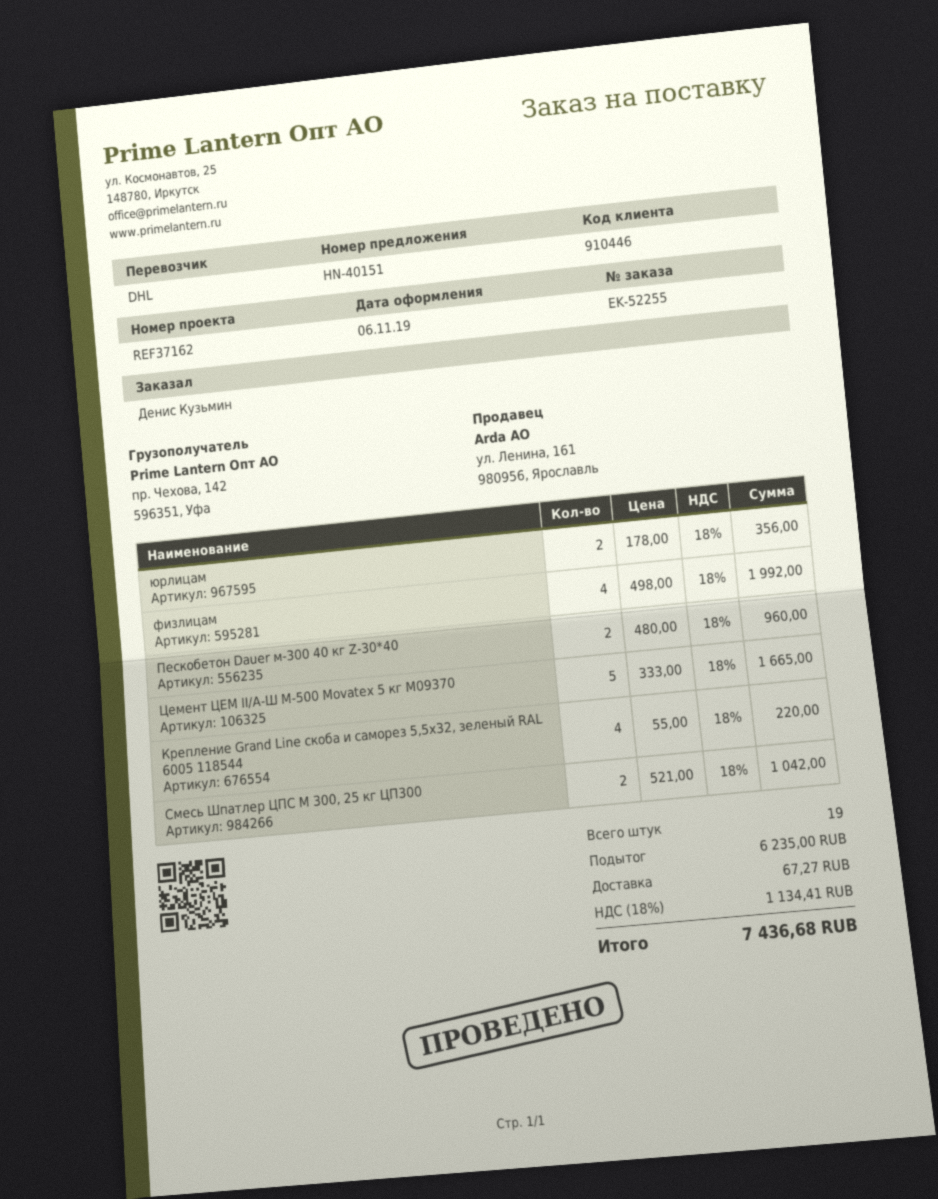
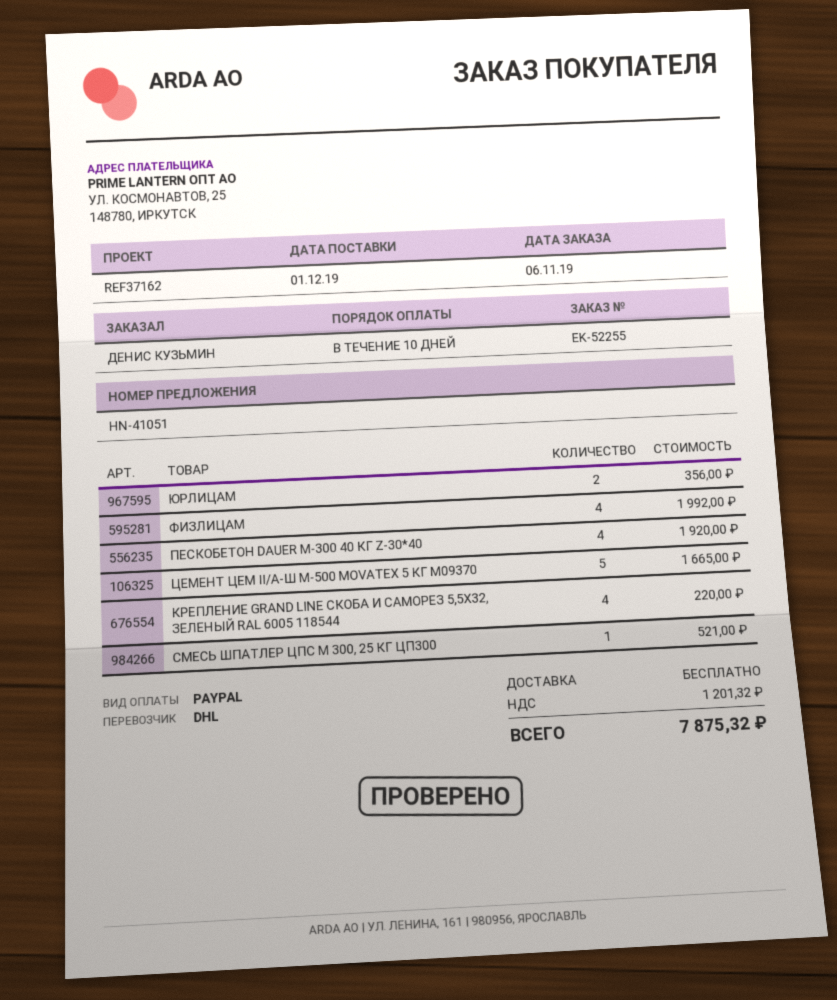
quote number: HN-40151 -> HN-41051
Пескобетон Dauer м-300 40 кг Z-30*40: 2 for 960.00 -> 4 for 1920.00
Смесь Шпатлер ЦПС М 300, 25 кг ЦП300: 2 for 1042.00 -> 1 for 521.00
shipping: 67.27 -> 0.00
tax: 1134.41 -> 1201.32
total: 7436.68 -> 7875.32

